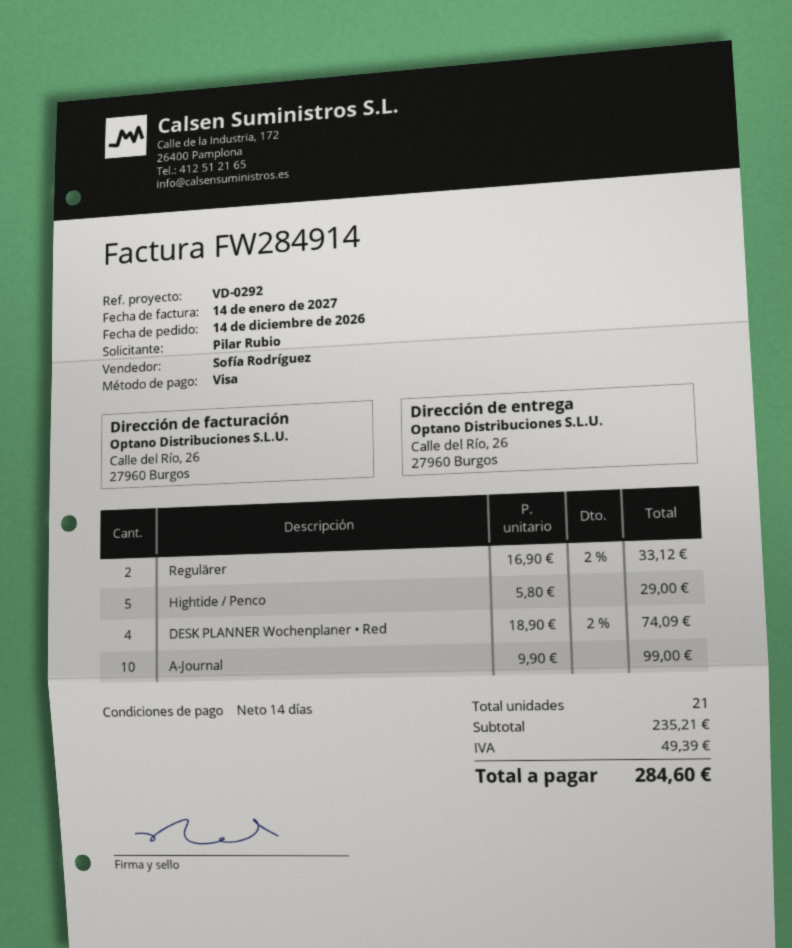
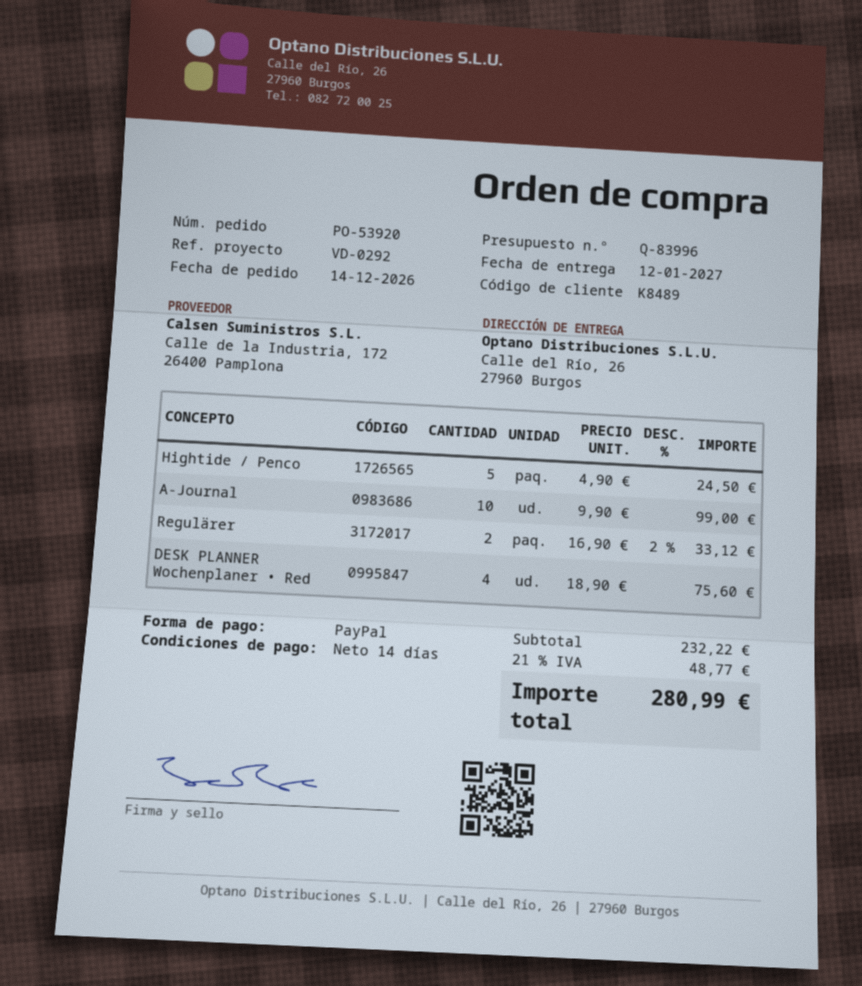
payment method: Visa -> PayPal
Hightide / Penco: 5 x 5.80 = 29.00 -> 5 x 4.90 = 24.50
DESK PLANNER Wochenplaner • Red: 4 x 18.90 - 2% = 74.09 -> 4 x 18.90 = 75.60
subtotal: 235.21 -> 232.22
tax: 49.39 -> 48.77
total: 284.60 -> 280.99

